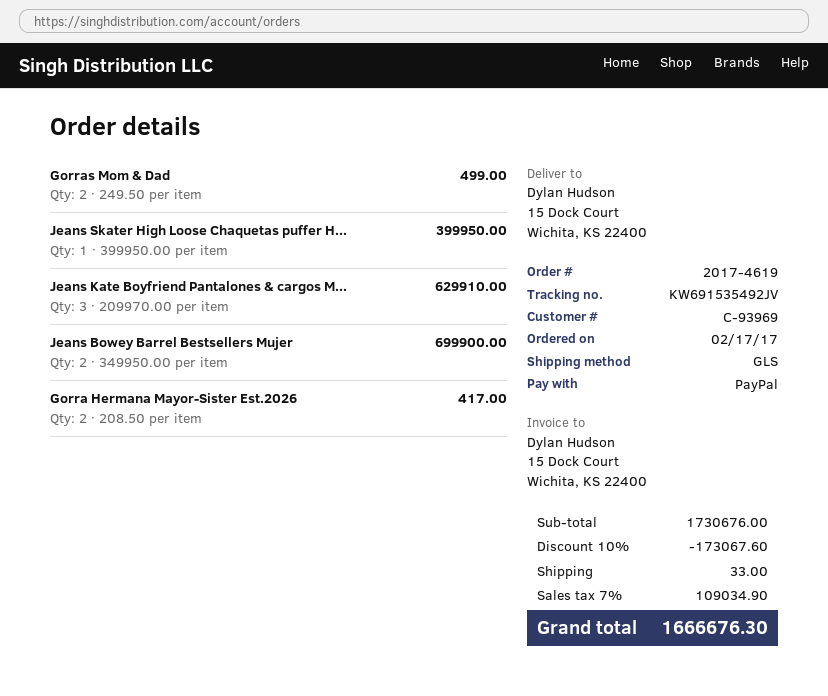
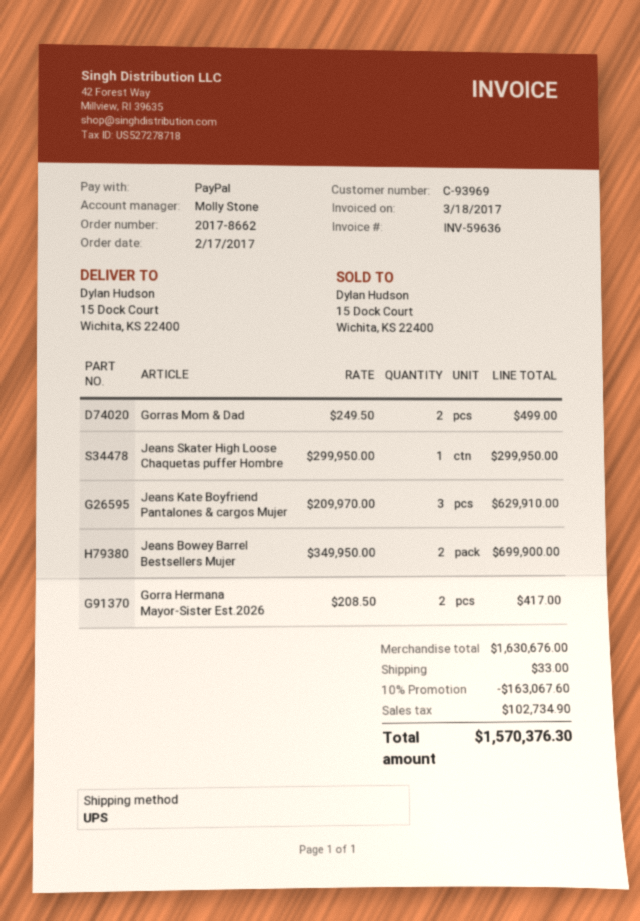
order number: 2017-4619 -> 2017-8662
shipping method: GLS -> UPS
Jeans Skater High Loose Chaquetas puffer H...: 1 x 399950.00 = 399950.00 -> 1 x 299950.00 = 299950.00
subtotal: 1730676.00 -> 1630676.00
discount: 10% = 173067.60 -> 10% = 163067.60
tax: 109034.90 -> 102734.90
total: 1666676.30 -> 1570376.30

